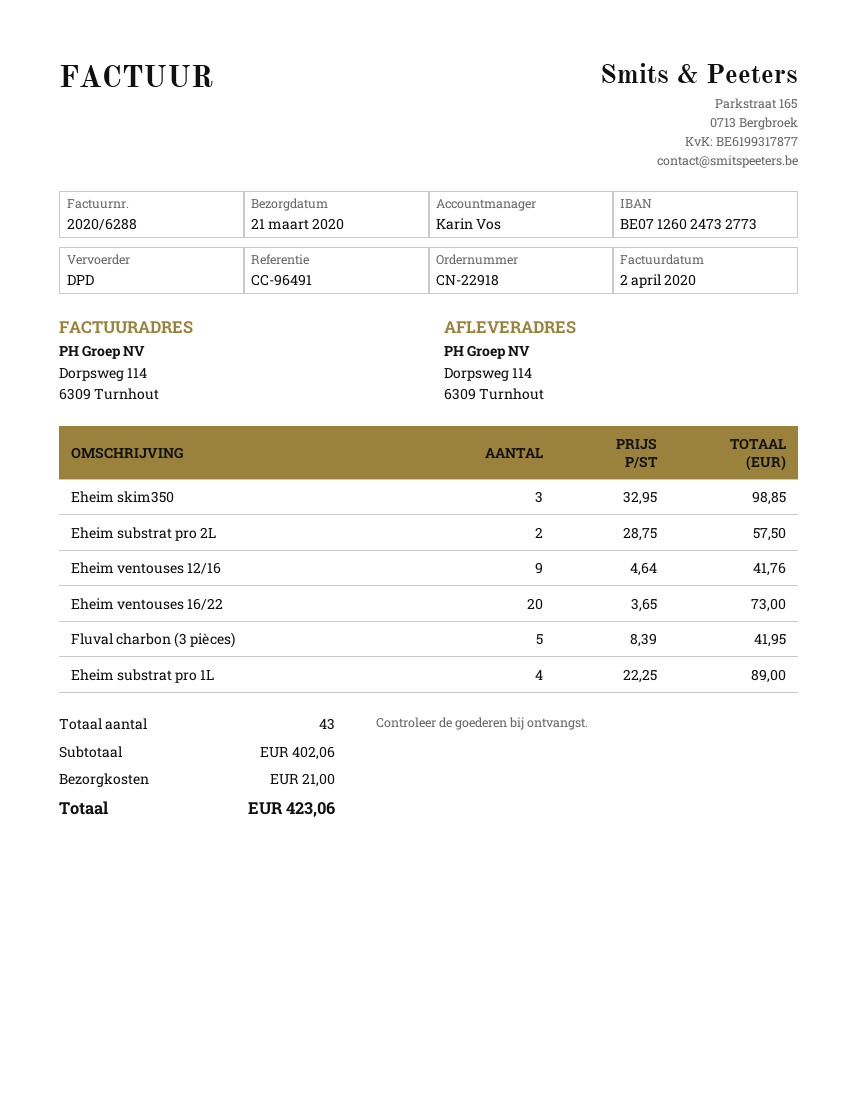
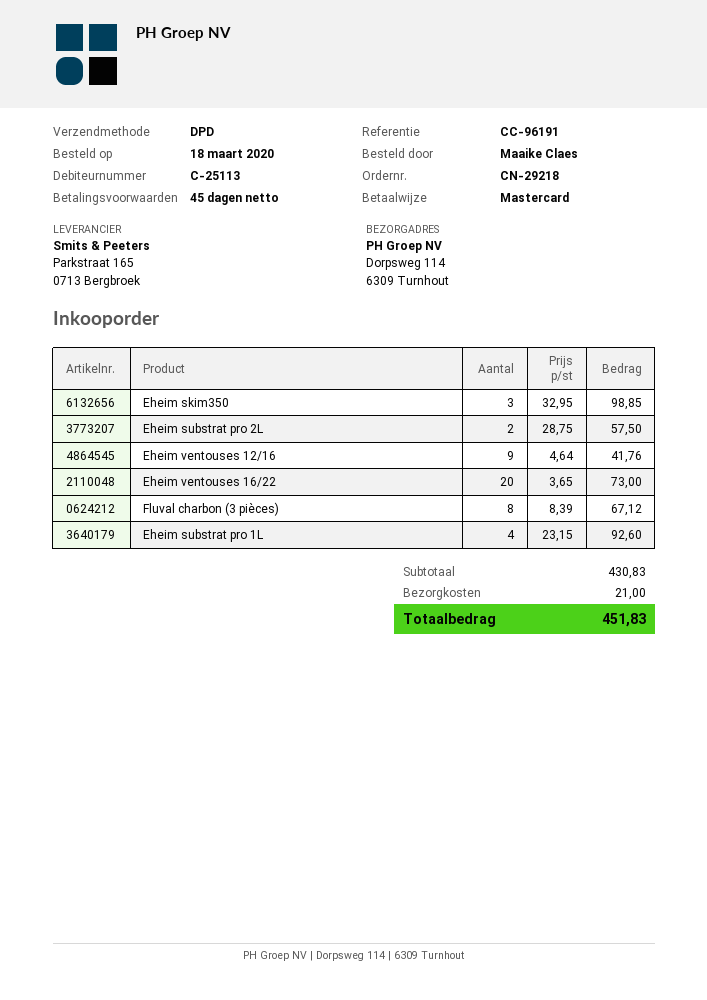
order number: CN-22918 -> CN-29218
reference: CC-96491 -> CC-96191
Fluval charbon (3 pièces): 5 x 8.39 = 41.95 -> 8 x 8.39 = 67.12
Eheim substrat pro 1L: 4 x 22.25 = 89.00 -> 4 x 23.15 = 92.60
subtotal: 402.06 -> 430.83
total: 423.06 -> 451.83

